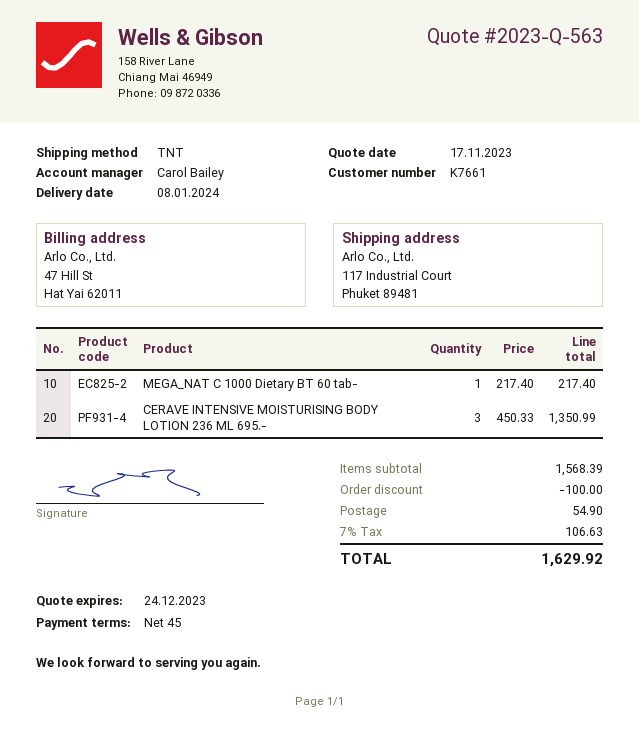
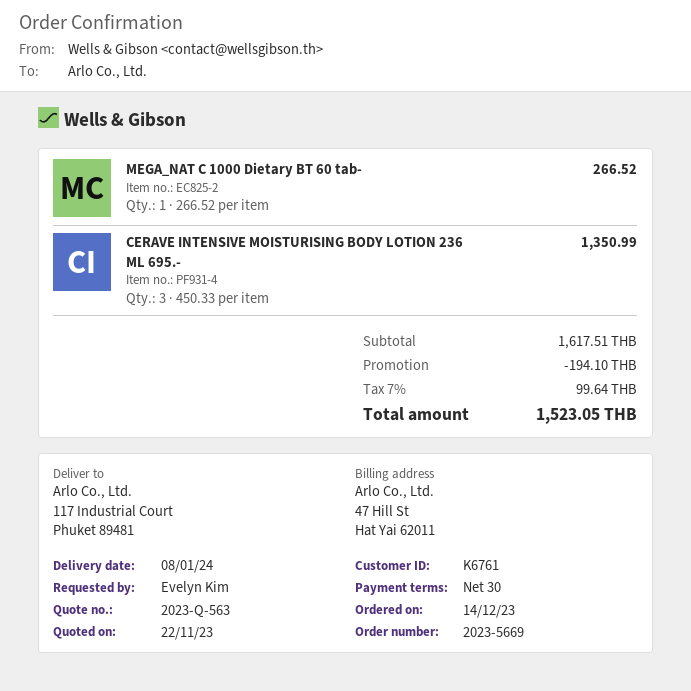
quote date: 2023-11-17 -> 2023-11-22
payment terms: 45 days -> 30 days
customer number: K7661 -> K6761
MEGA_NAT C 1000 Dietary BT 60 tab-: 1 x 217.40 = 217.40 -> 1 x 266.52 = 266.52
subtotal: 1568.39 -> 1617.51
discount: 100.00 -> 194.10
shipping: 54.90 -> none
tax: 7% = 106.63 -> 7% = 99.64
total: 1629.92 -> 1523.05

